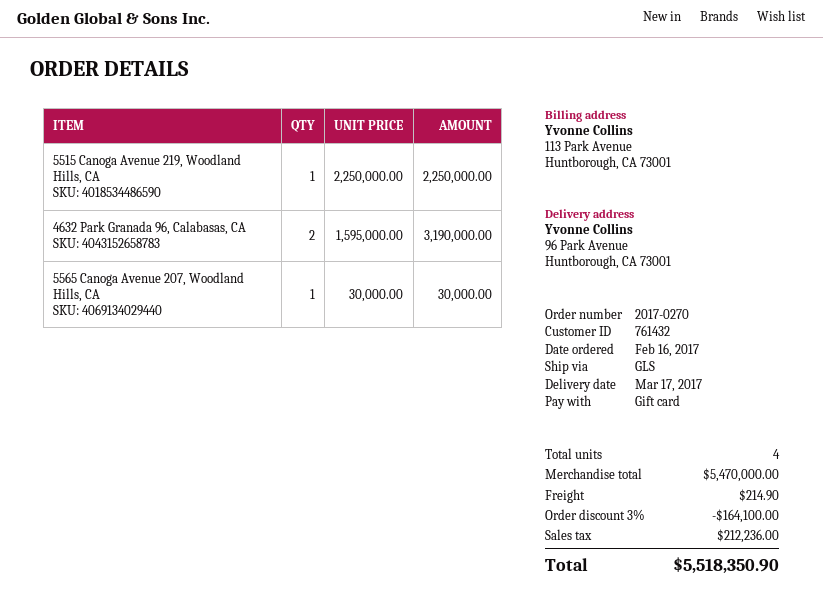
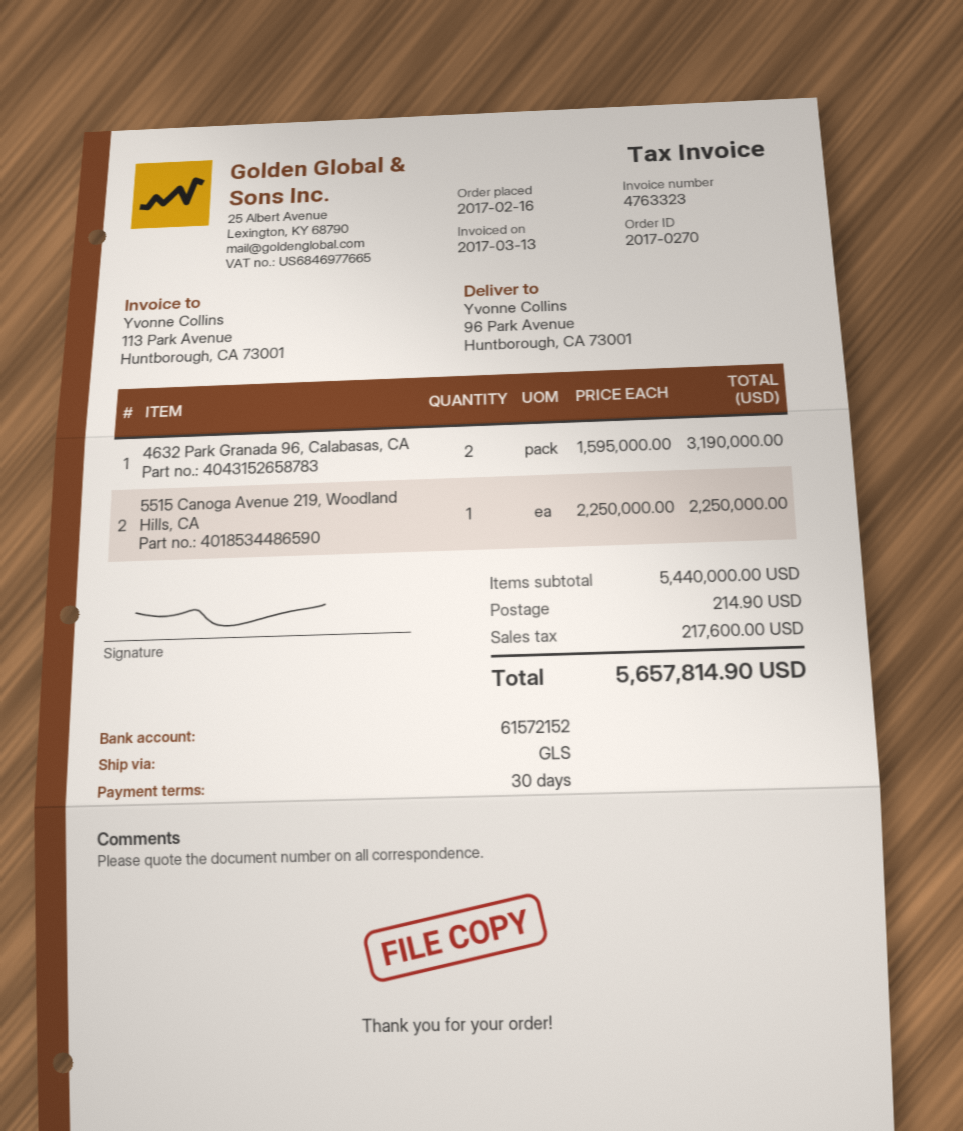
5565 Canoga Avenue 207, Woodland Hills, CA: 1 x 30000.00 = 30000.00 -> none
subtotal: 5470000.00 -> 5440000.00
discount: 3% = 164100.00 -> none
tax: 212236.00 -> 217600.00
total: 5518350.90 -> 5657814.90

